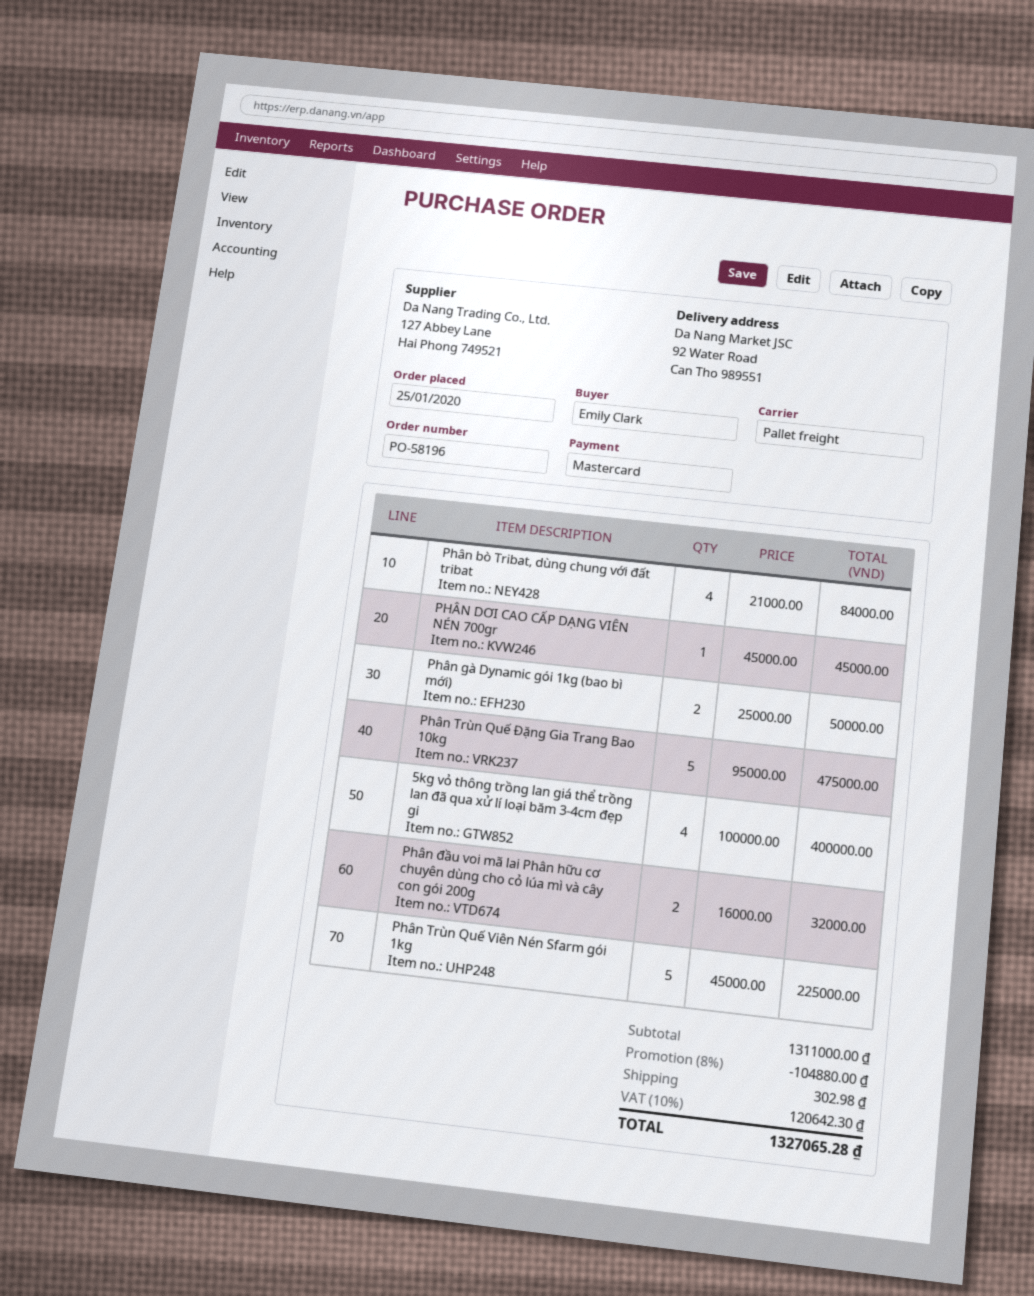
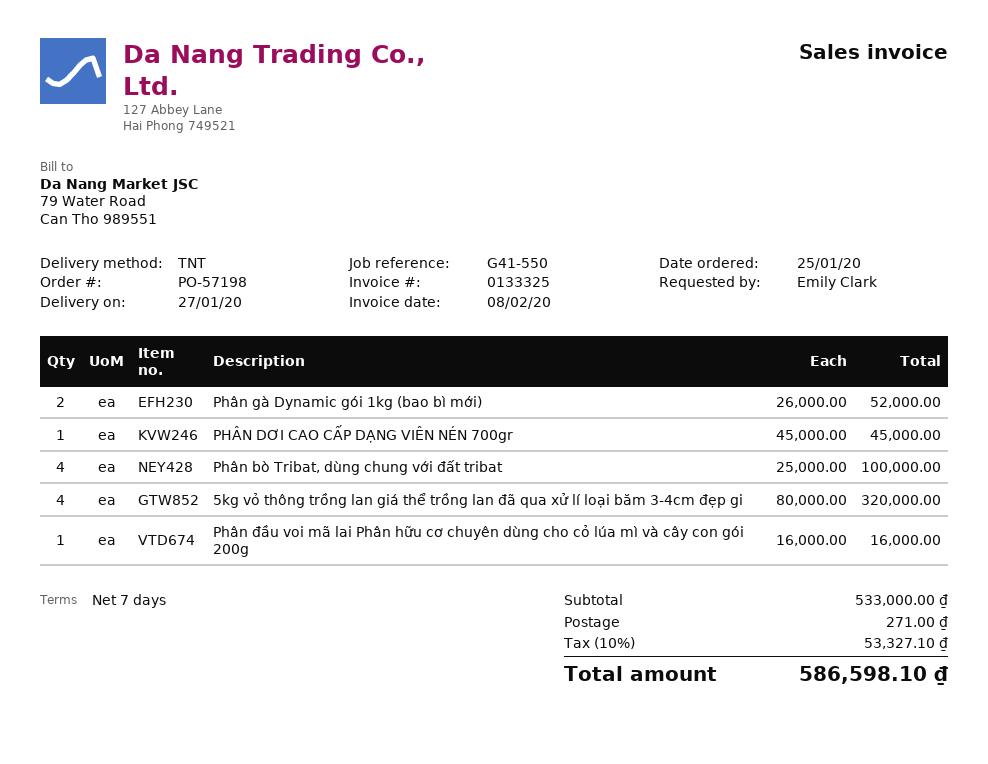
order number: PO-58196 -> PO-57198
shipping method: pallet freight -> TNT
Phân bò Tribat, dùng chung với đất tribat: 4 x 21000.00 = 84000.00 -> 4 x 25000.00 = 100000.00
Phân gà Dynamic gói 1kg (bao bì mới): 2 x 25000.00 = 50000.00 -> 2 x 26000.00 = 52000.00
Phân Trùn Quế Đặng Gia Trang Bao 10kg: 5 x 95000.00 = 475000.00 -> none
5kg vỏ thông trồng lan giá thể trồng lan đã qua xử lí loại băm 3-4cm đẹp gi: 4 x 100000.00 = 400000.00 -> 4 x 80000.00 = 320000.00
Phân đầu voi mã lai Phân hữu cơ chuyên dùng cho cỏ lúa mì và cây con gói 200g: 2 x 16000.00 = 32000.00 -> 1 x 16000.00 = 16000.00
Phân Trùn Quế Viên Nén Sfarm gói 1kg: 5 x 45000.00 = 225000.00 -> none
subtotal: 1311000.00 -> 533000.00
discount: 8% = 104880.00 -> none
shipping: 302.98 -> 271.00
tax: 10% = 120642.30 -> 10% = 53327.10
total: 1327065.28 -> 586598.10

